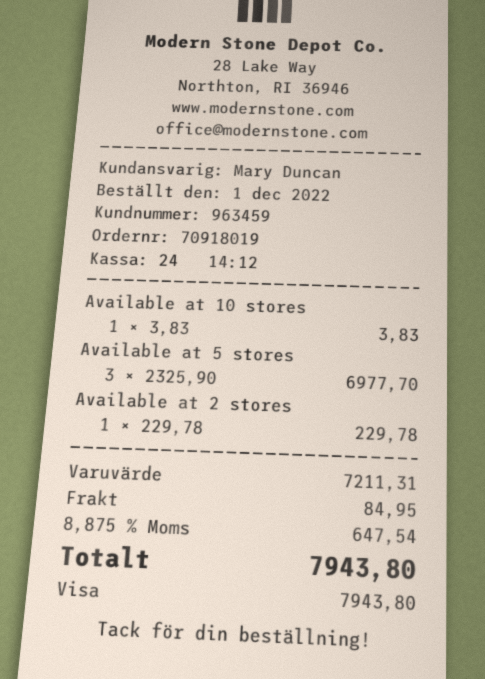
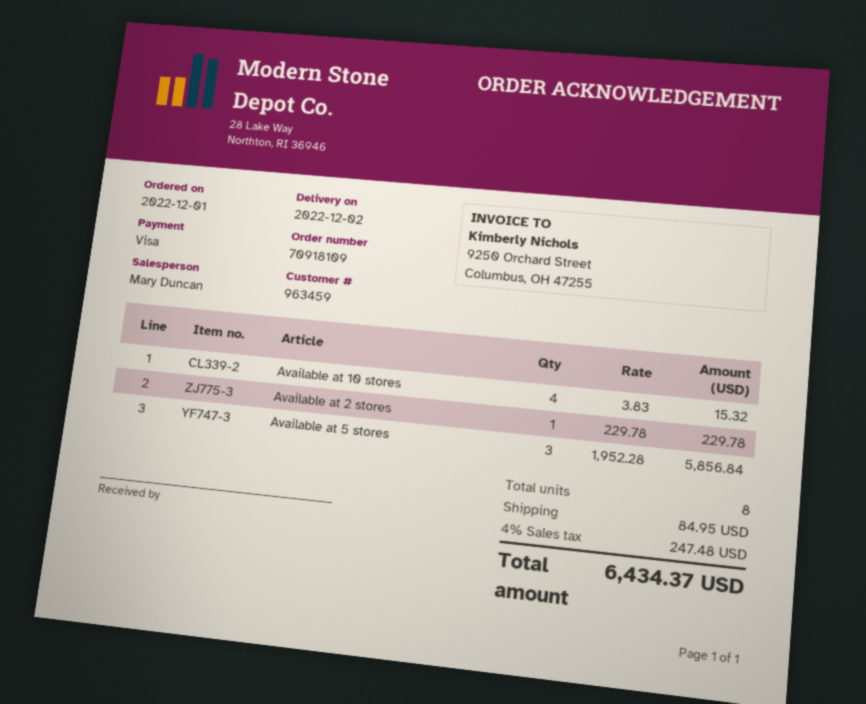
order number: 70918019 -> 70918109
Available at 10 stores: 1 x 3.83 = 3.83 -> 4 x 3.83 = 15.32
Available at 5 stores: 3 x 2325.90 = 6977.70 -> 3 x 1952.28 = 5856.84
tax: 8.875% = 647.54 -> 4% = 247.48
total: 7943.80 -> 6434.37

